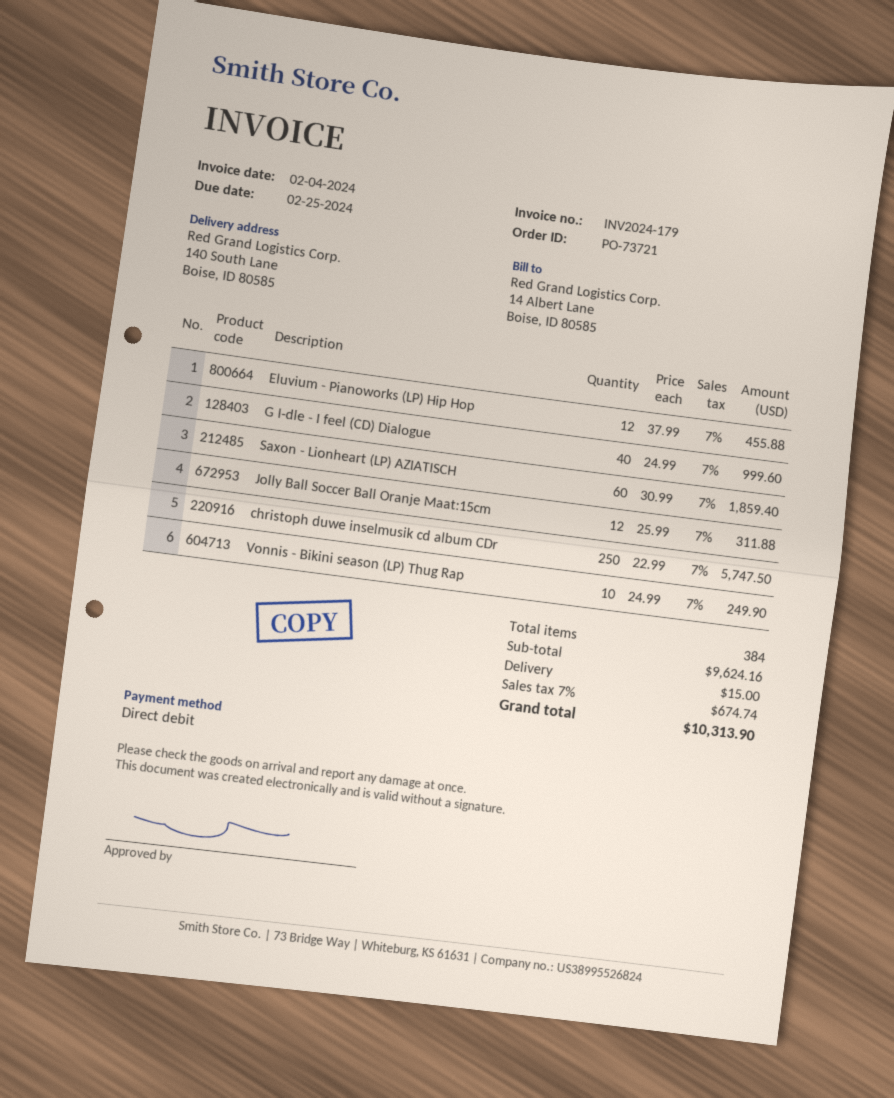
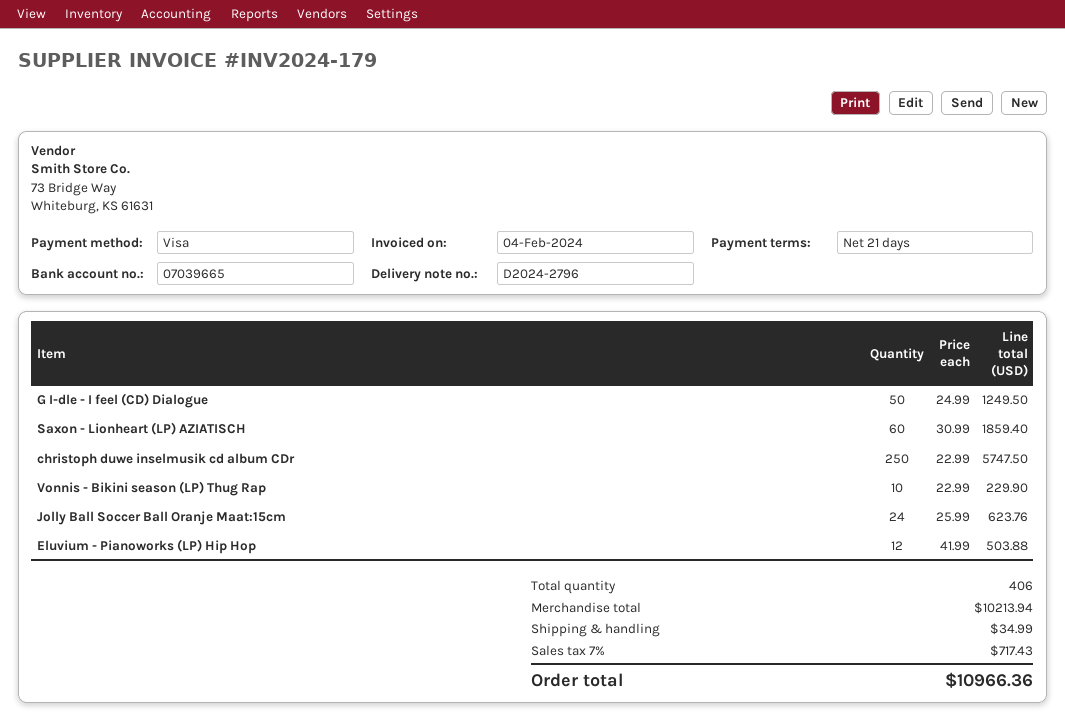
payment method: direct debit -> Visa
Eluvium - Pianoworks (LP) Hip Hop: 12 x 37.99 = 455.88 -> 12 x 41.99 = 503.88
G I-dle - I feel (CD) Dialogue: 40 x 24.99 = 999.60 -> 50 x 24.99 = 1249.50
Jolly Ball Soccer Ball Oranje Maat:15cm: 12 x 25.99 = 311.88 -> 24 x 25.99 = 623.76
Vonnis - Bikini season (LP) Thug Rap: 10 x 24.99 = 249.90 -> 10 x 22.99 = 229.90
total quantity: 384 -> 406
subtotal: 9624.16 -> 10213.94
shipping: 15.00 -> 34.99
tax: 7% = 674.74 -> 7% = 717.43
total: 10313.90 -> 10966.36

